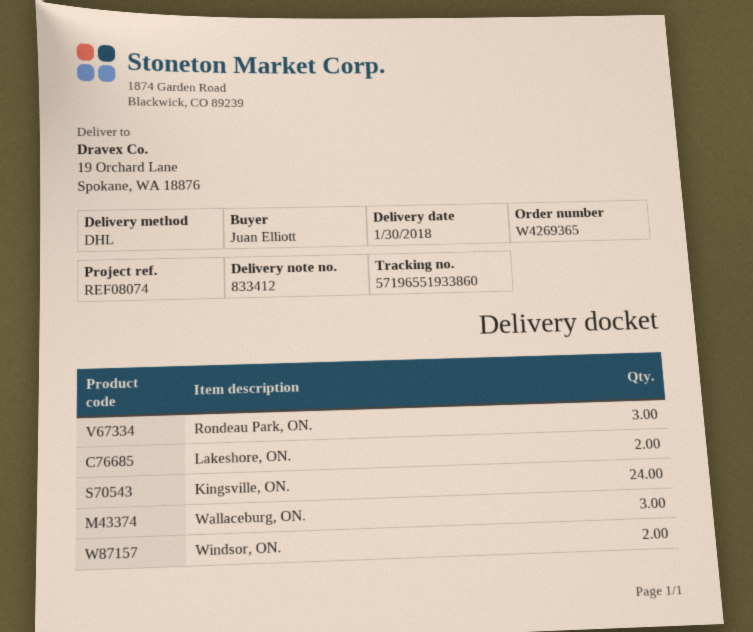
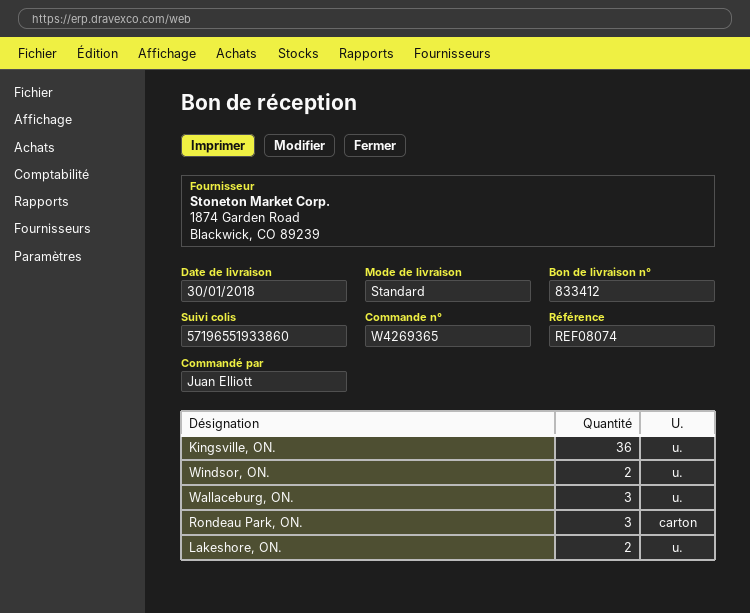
shipping method: DHL -> standard
Kingsville, ON.: 24 -> 36

